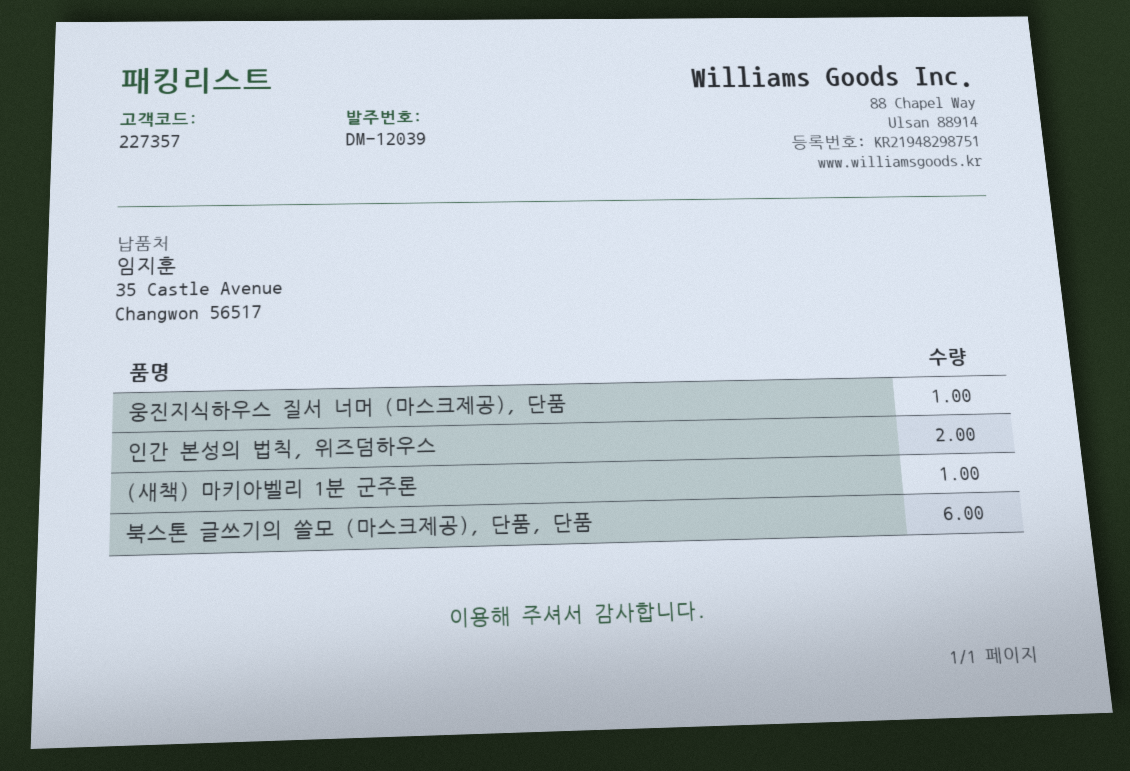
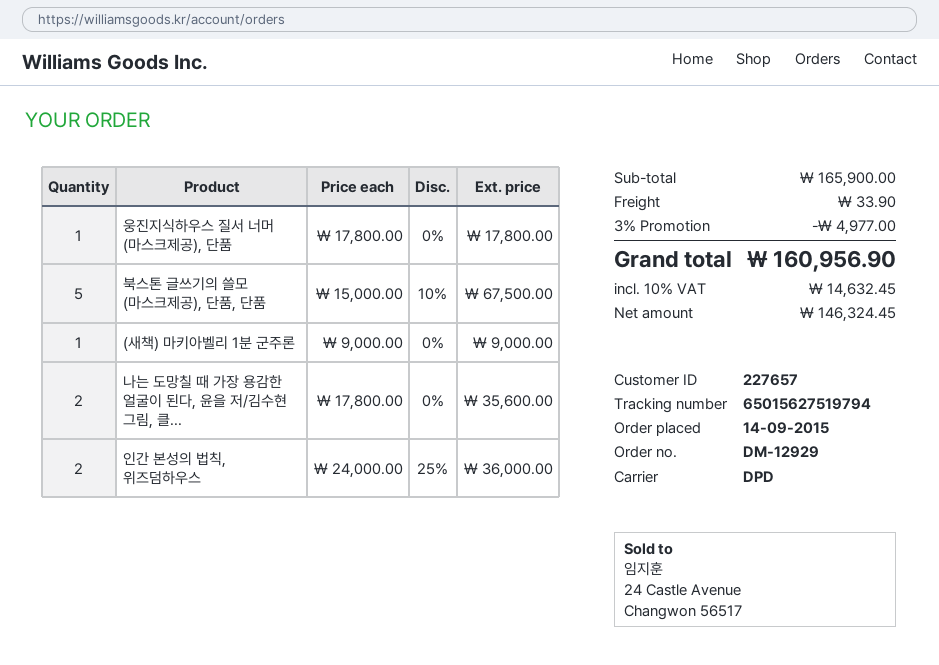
order number: DM-12039 -> DM-12929
customer number: 227357 -> 227657
북스톤 글쓰기의 쓸모 (마스크제공), 단품, 단품: 6 -> 5
나는 도망칠 때 가장 용감한 얼굴이 된다, 윤을 저/김수현 그림, 클...: none -> 2

